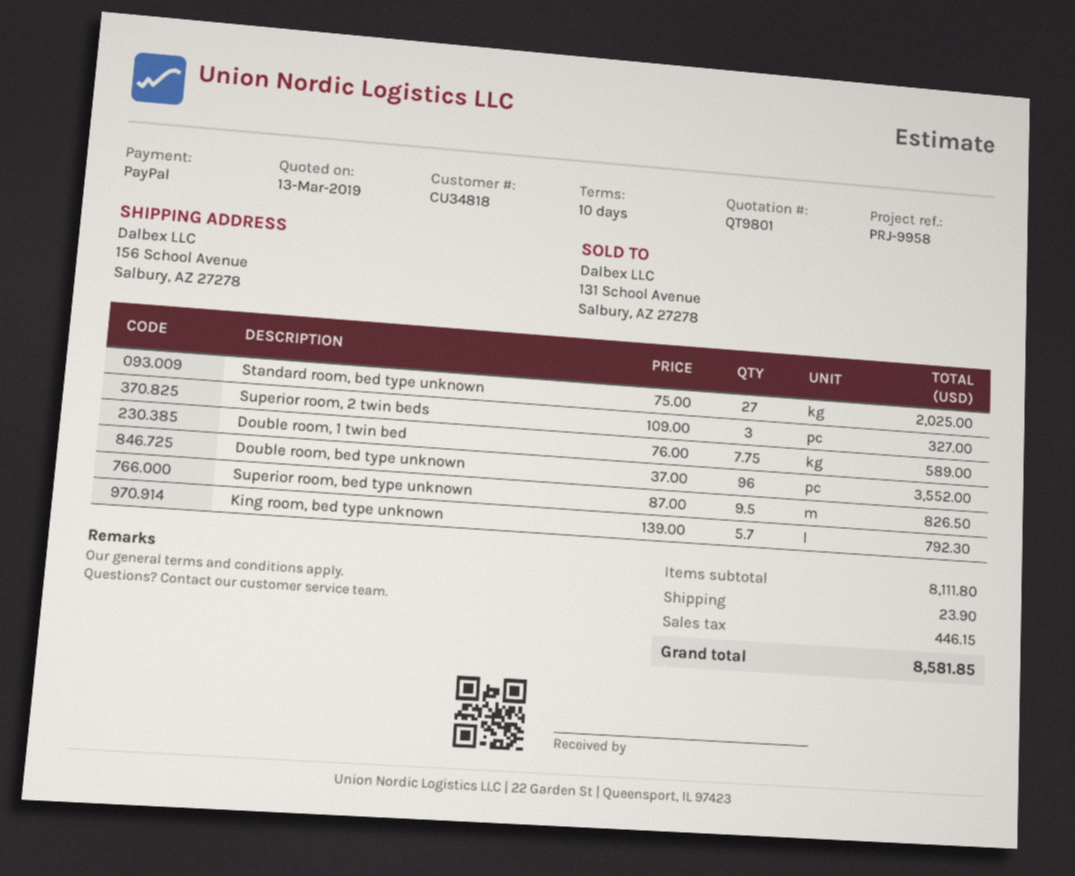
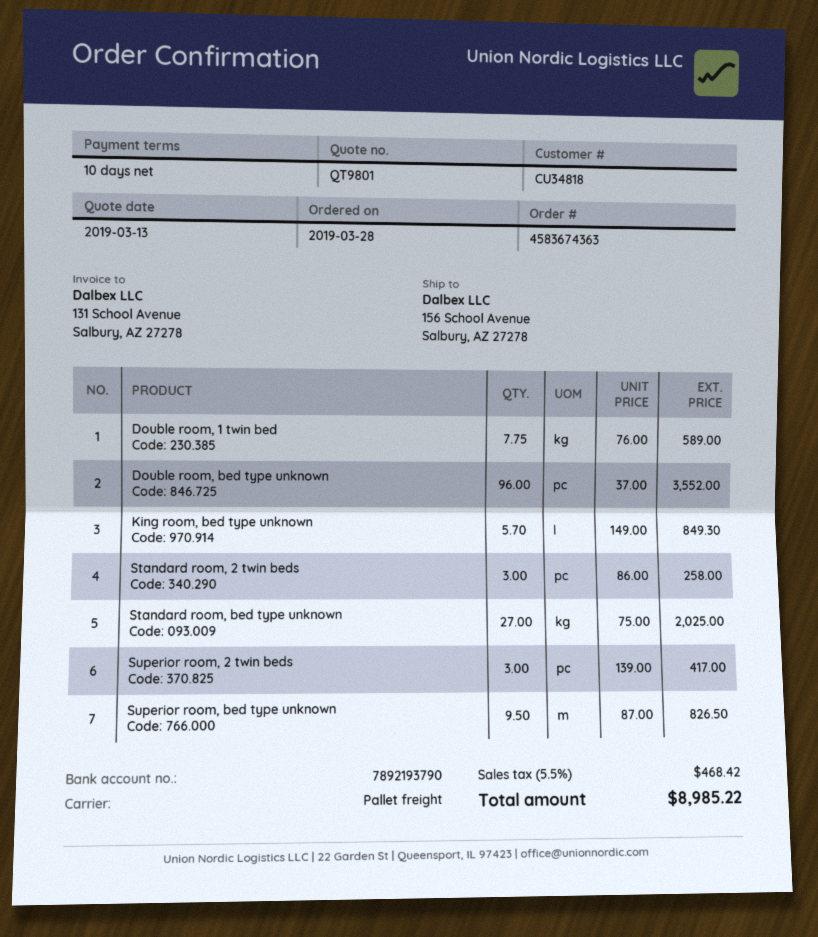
Superior room, 2 twin beds: 3 x 109.00 = 327.00 -> 3 x 139.00 = 417.00
King room, bed type unknown: 5.7 x 139.00 = 792.30 -> 5.7 x 149.00 = 849.30
Standard room, 2 twin beds: none -> 3 x 86.00 = 258.00
shipping: 23.90 -> none
tax: 446.15 -> 468.42
total: 8581.85 -> 8985.22

